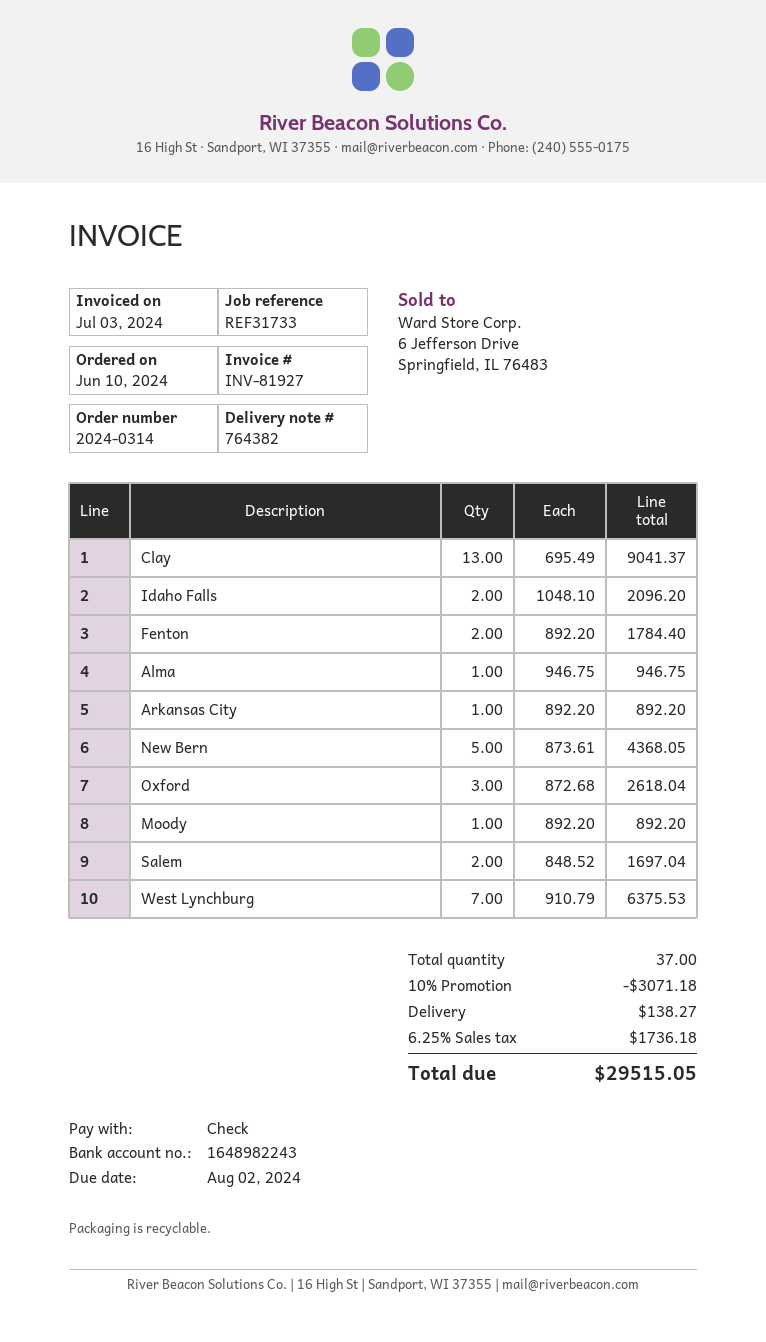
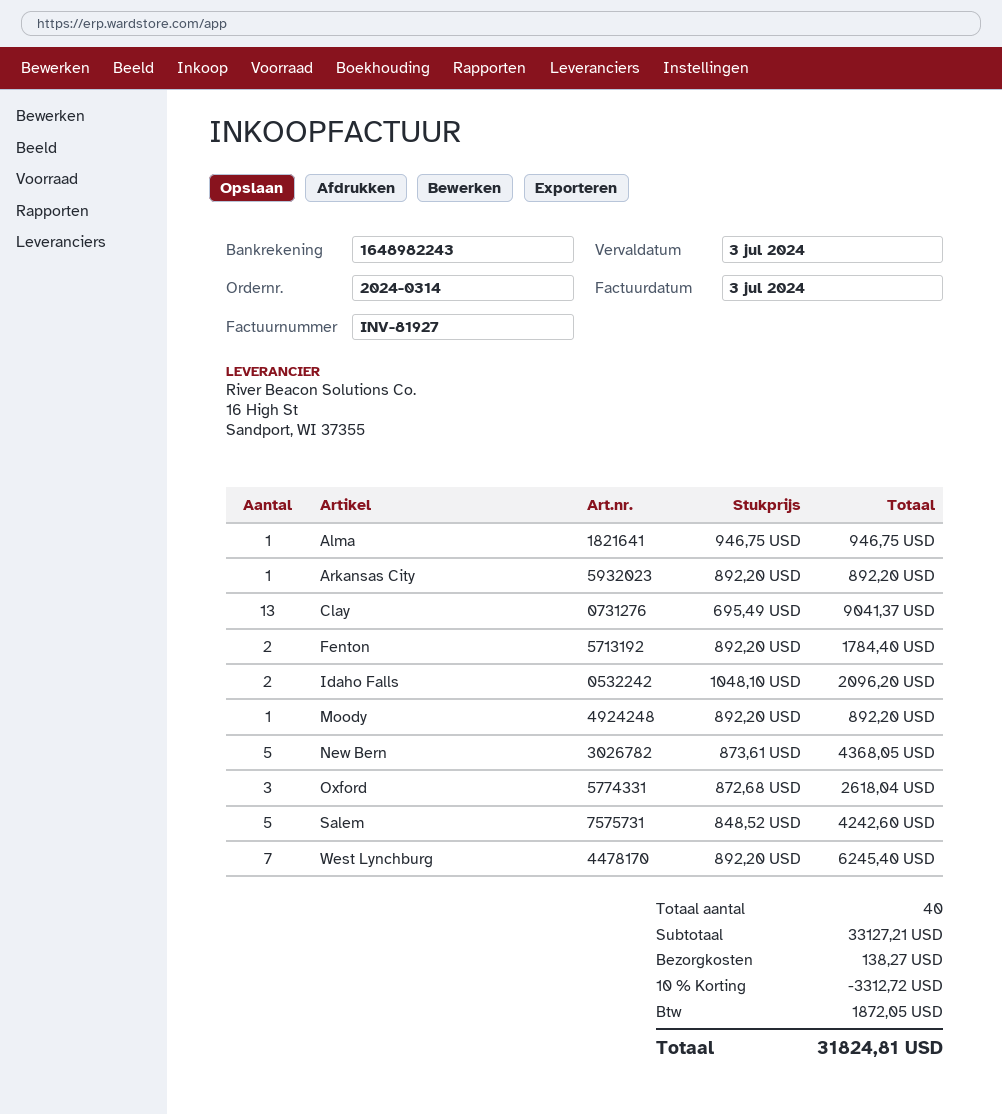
due date: 2024-08-02 -> 2024-07-03
Salem: 2 x 848.52 = 1697.04 -> 5 x 848.52 = 4242.60
West Lynchburg: 7 x 910.79 = 6375.53 -> 7 x 892.20 = 6245.40
total quantity: 37 -> 40
discount: 10% = 3071.18 -> 10% = 3312.72
tax: 1736.18 -> 1872.05
total: 29515.05 -> 31824.81

